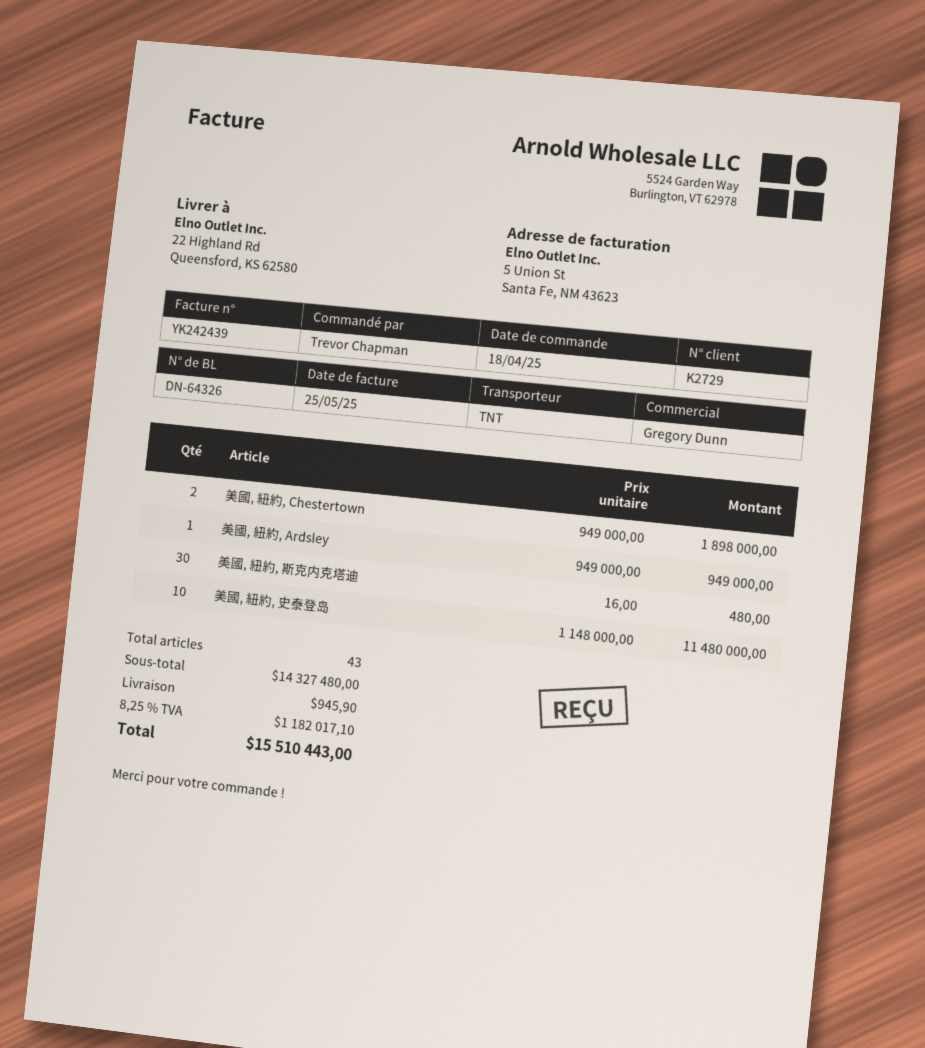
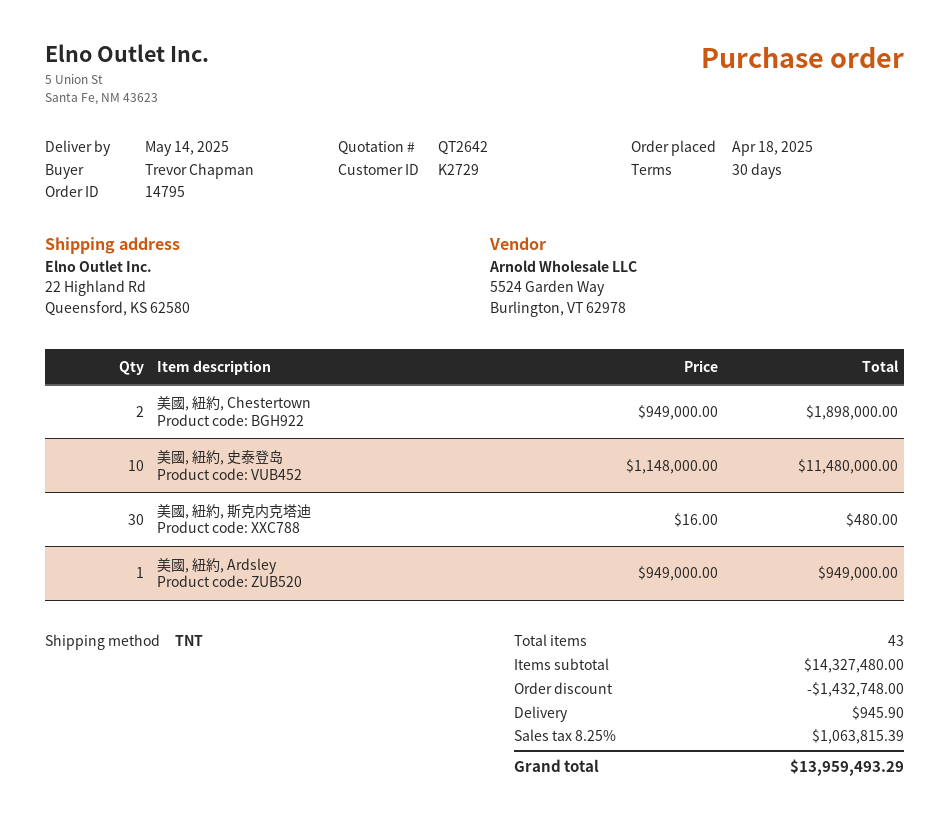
discount: none -> 1432748.00
tax: 8.25% = 1182017.10 -> 8.25% = 1063815.39
total: 15510443.00 -> 13959493.29

